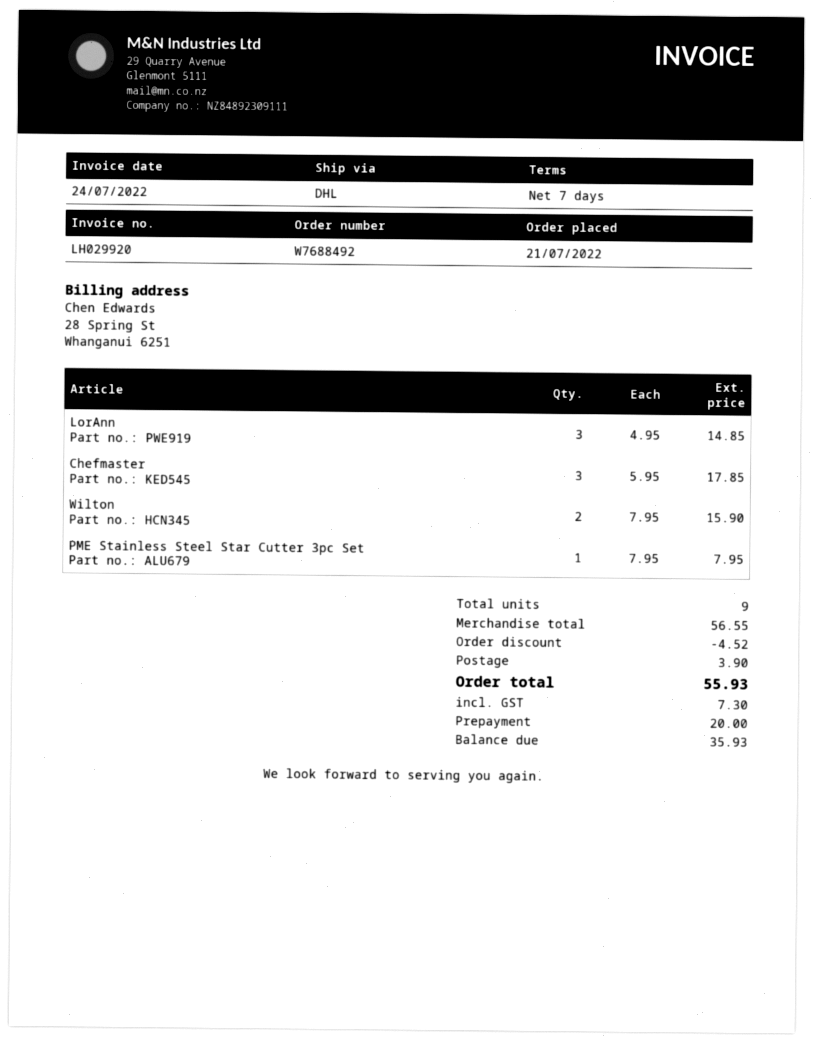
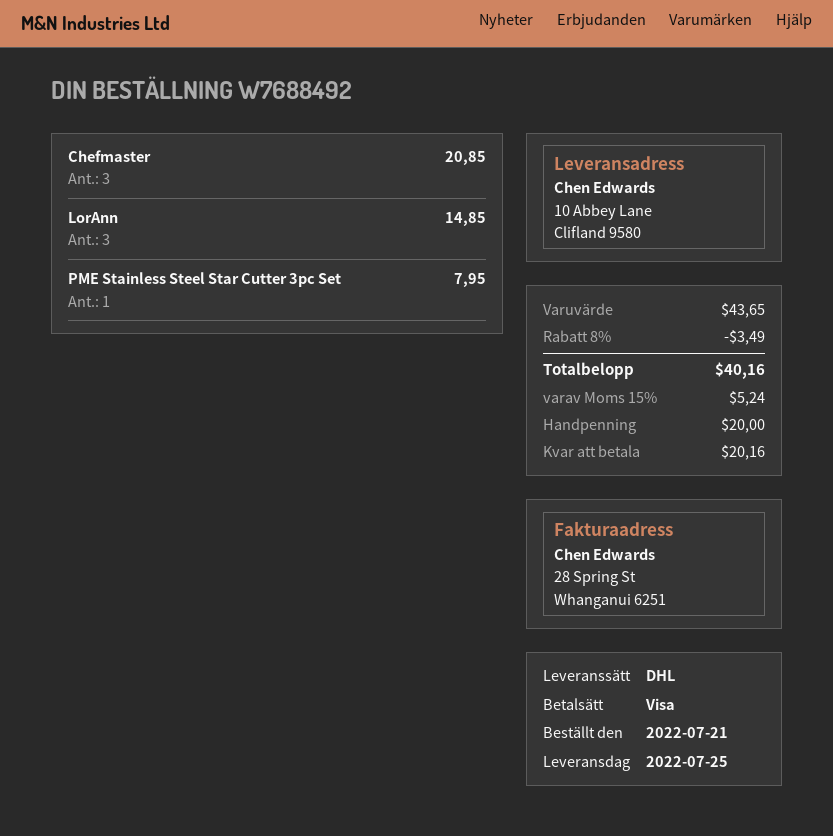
Chefmaster: 3 for 17.85 -> 3 for 20.85
Wilton: 2 for 15.90 -> none
subtotal: 56.55 -> 43.65
discount: 4.52 -> 3.49
shipping: 3.90 -> none
tax: 7.30 -> 5.24
total: 55.93 -> 40.16
balance: 35.93 -> 20.16

